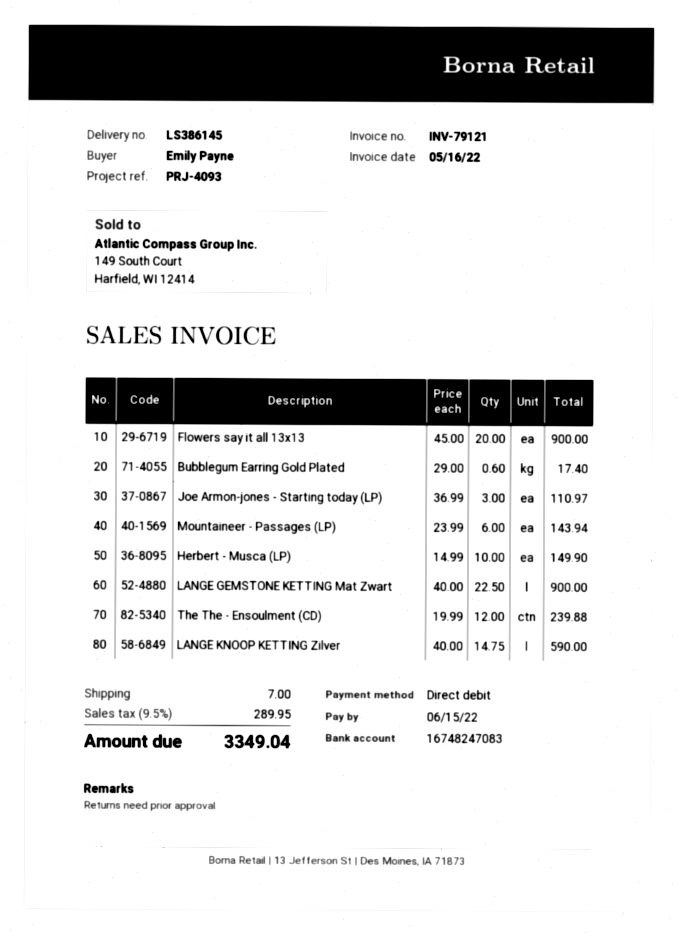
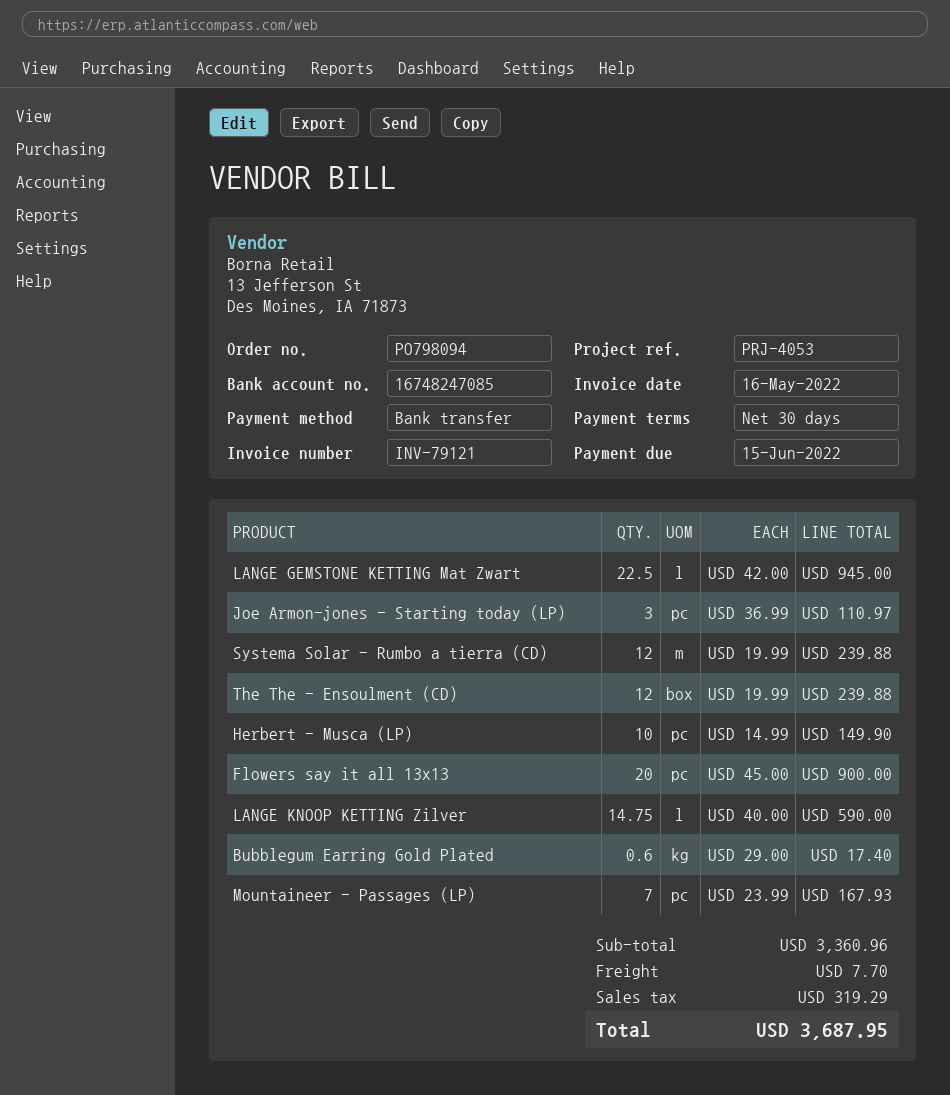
reference: PRJ-4093 -> PRJ-4053
payment method: direct debit -> bank transfer
bank account: 16748247083 -> 16748247085
Mountaineer - Passages (LP): 6 x 23.99 = 143.94 -> 7 x 23.99 = 167.93
LANGE GEMSTONE KETTING Mat Zwart: 22.5 x 40.00 = 900.00 -> 22.5 x 42.00 = 945.00
Systema Solar - Rumbo a tierra (CD): none -> 12 x 19.99 = 239.88
shipping: 7.00 -> 7.70
tax: 289.95 -> 319.29
total: 3349.04 -> 3687.95

